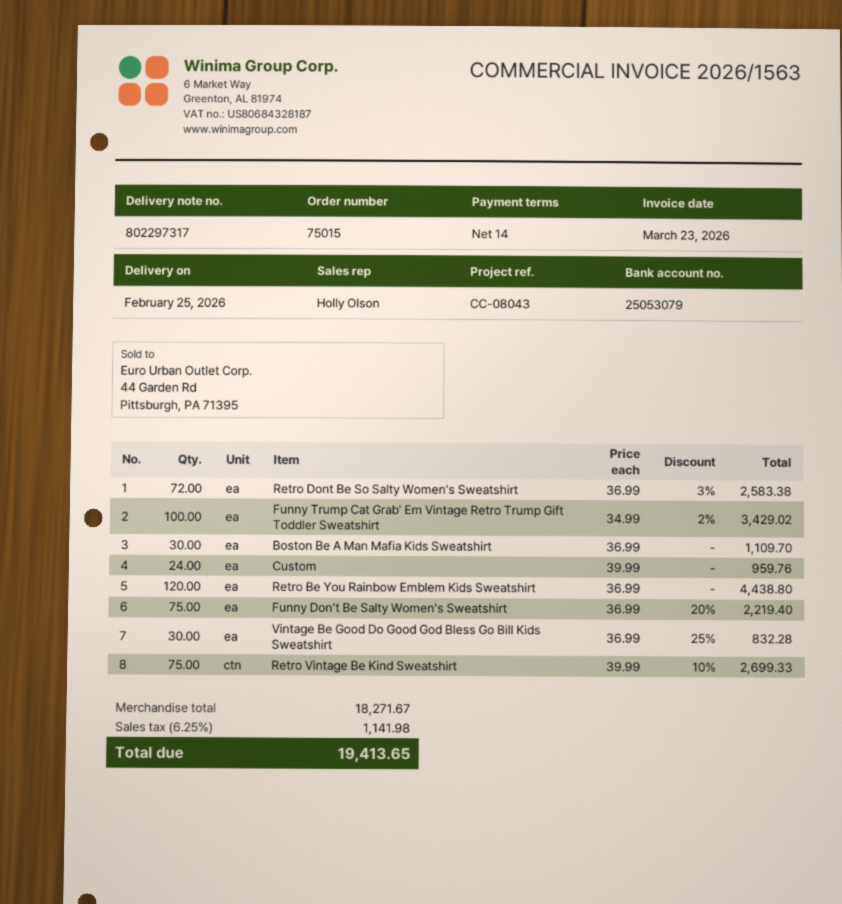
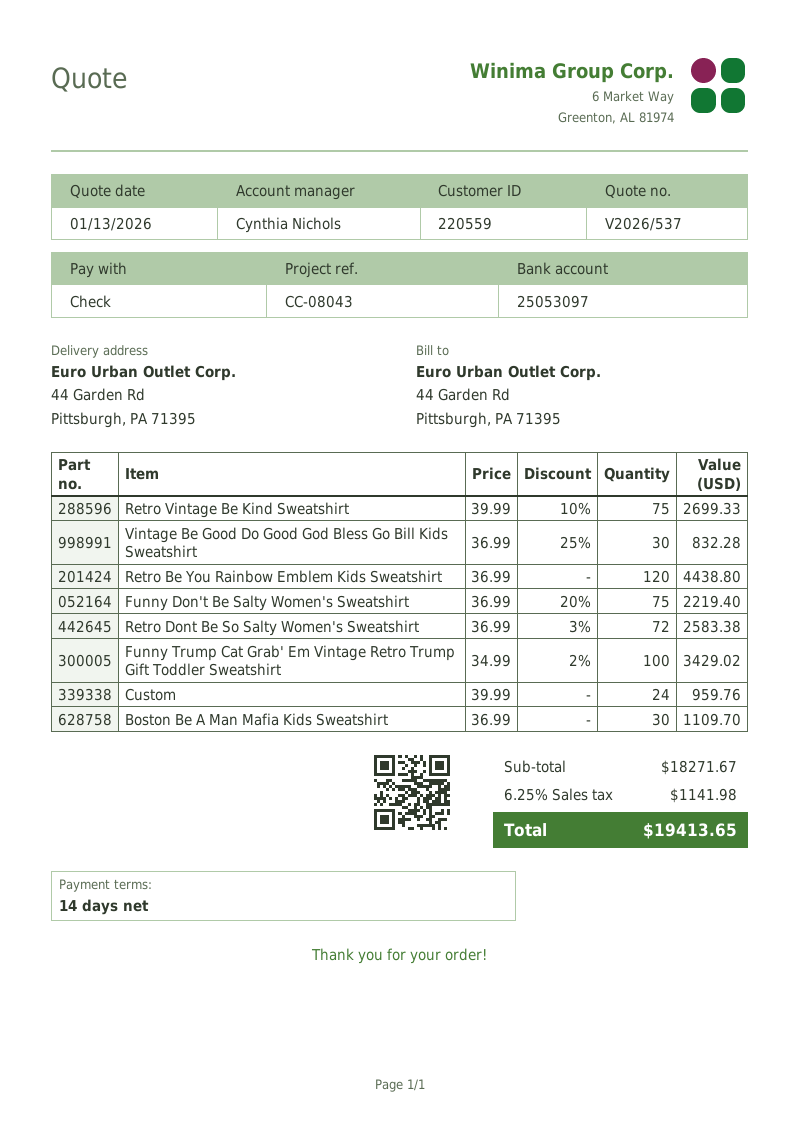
sales rep: Holly Olson -> Cynthia Nichols
bank account: 25053079 -> 25053097

